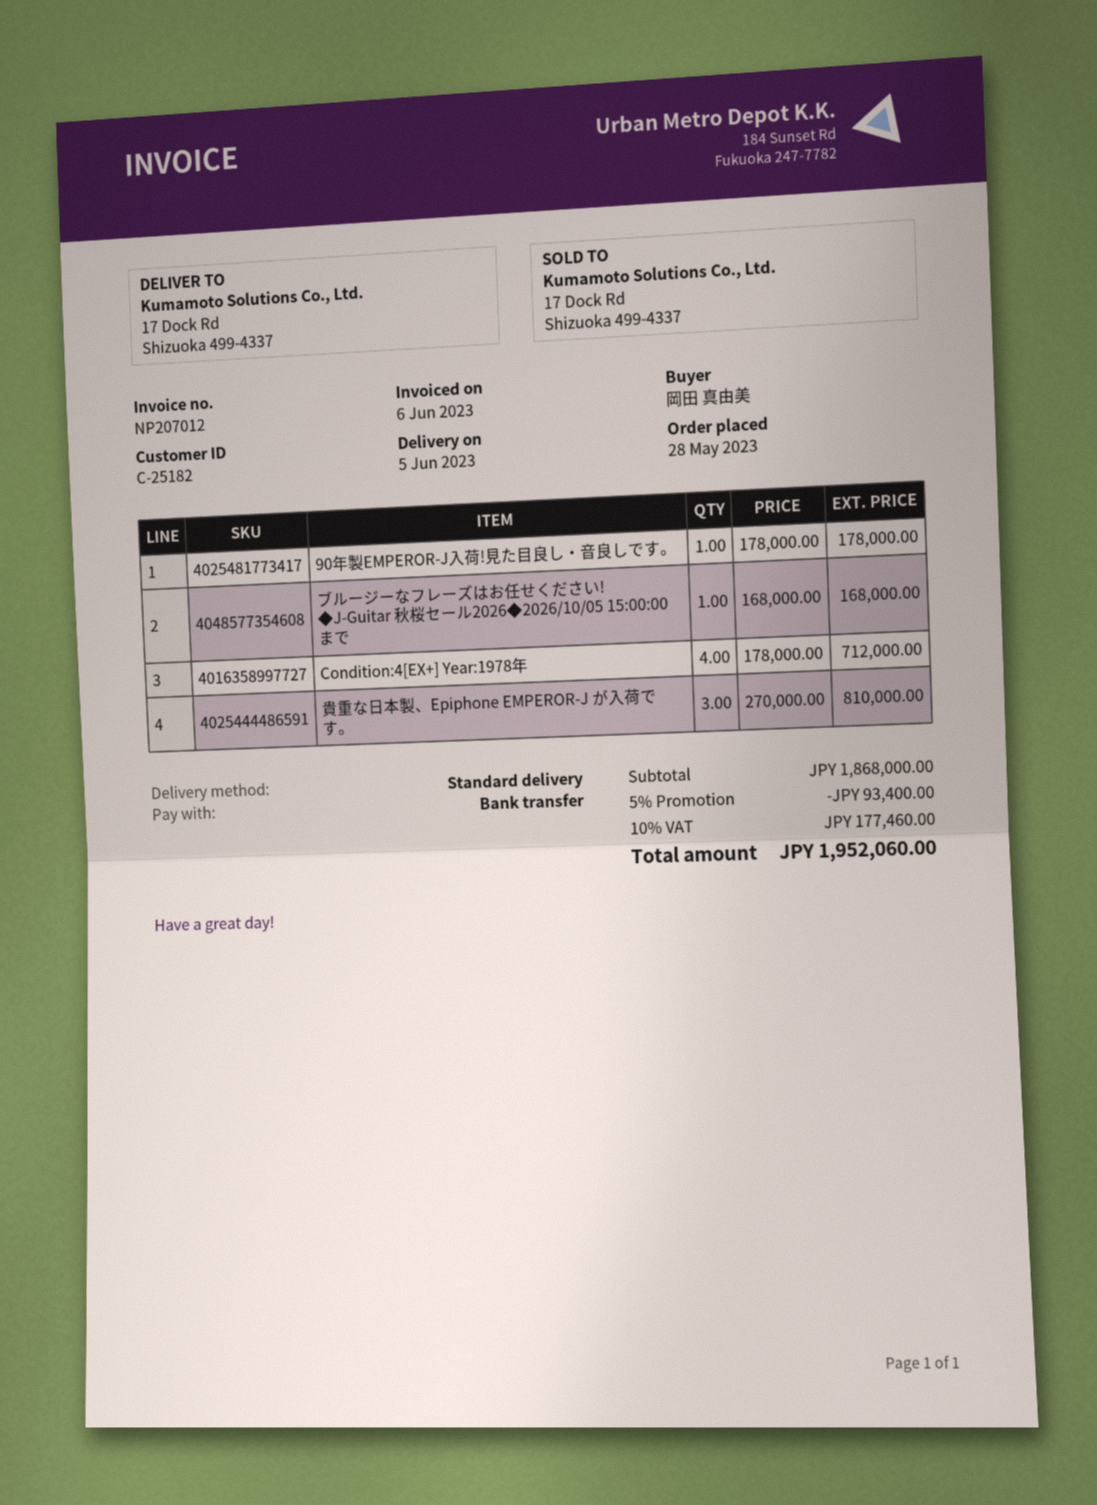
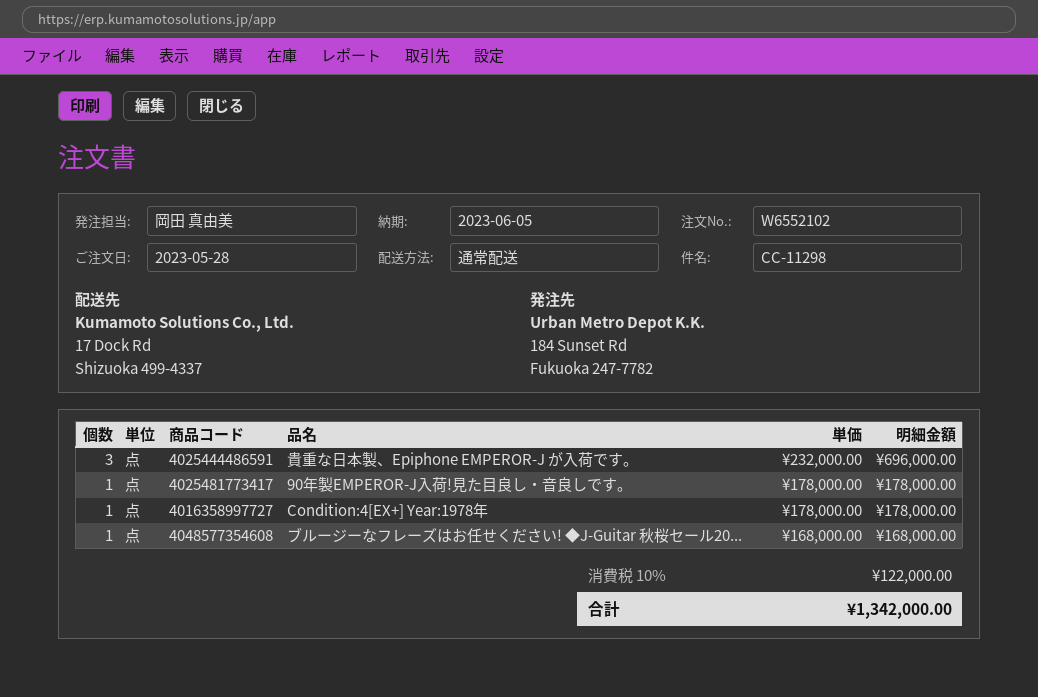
Condition:4[EX+] Year:1978年: 4 x 178000.00 = 712000.00 -> 1 x 178000.00 = 178000.00
貴重な日本製、Epiphone EMPEROR-J が入荷です。: 3 x 270000.00 = 810000.00 -> 3 x 232000.00 = 696000.00
discount: 5% = 93400.00 -> none
tax: 10% = 177460.00 -> 10% = 122000.00
total: 1952060.00 -> 1342000.00

